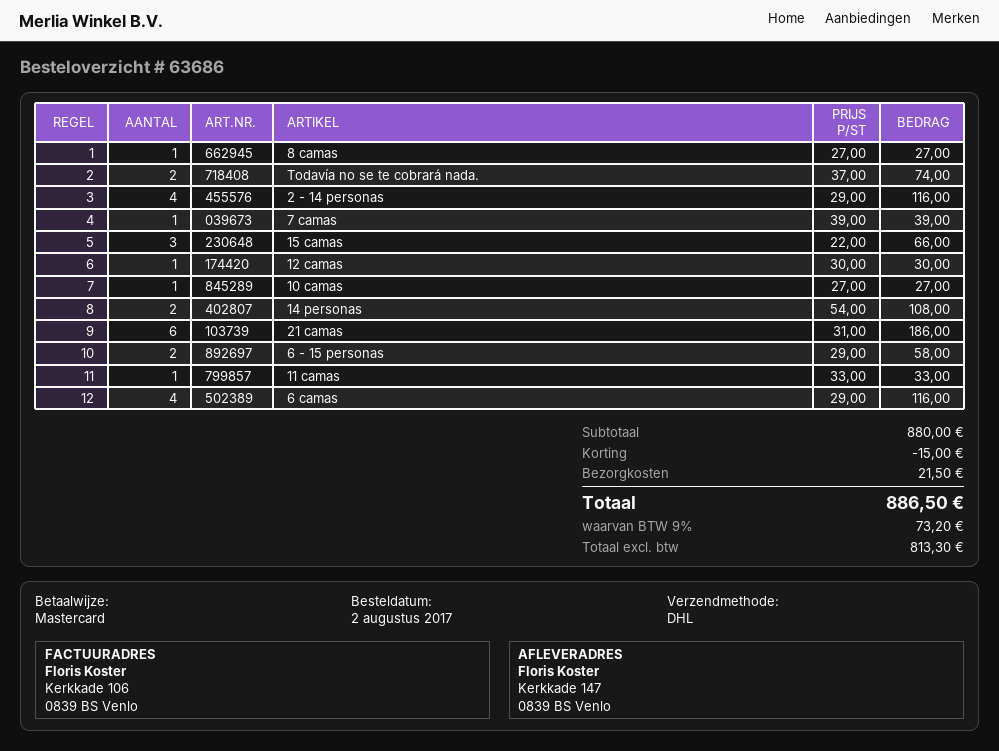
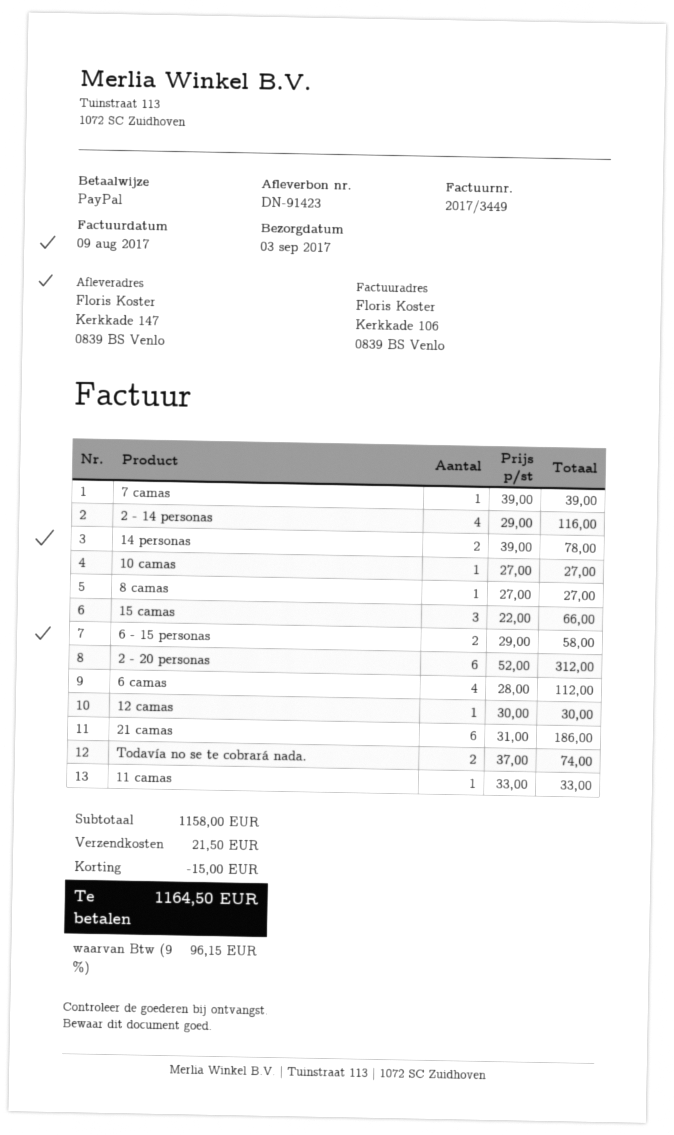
payment method: Mastercard -> PayPal
14 personas: 2 x 54.00 = 108.00 -> 2 x 39.00 = 78.00
6 camas: 4 x 29.00 = 116.00 -> 4 x 28.00 = 112.00
2 - 20 personas: none -> 6 x 52.00 = 312.00
subtotal: 880.00 -> 1158.00
tax: 9% = 73.20 -> 9% = 96.15
total: 886.50 -> 1164.50

